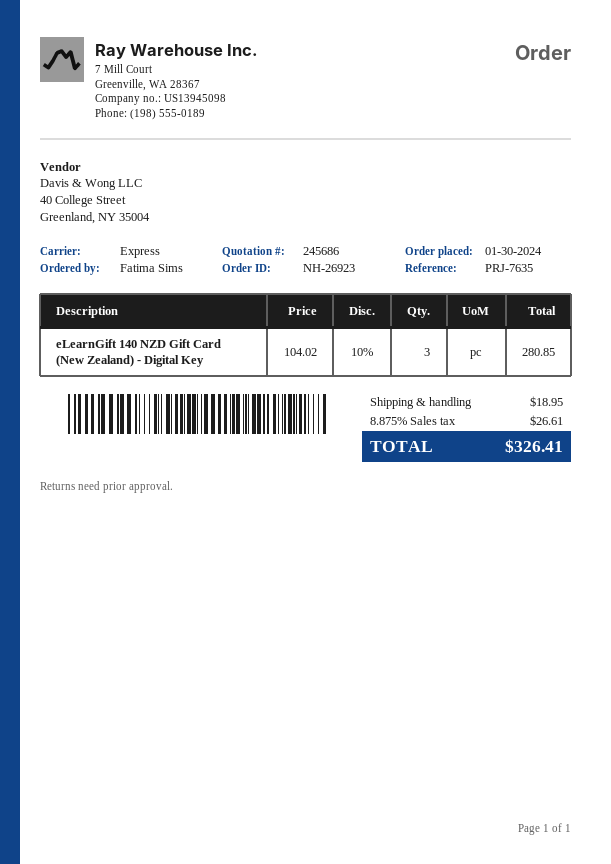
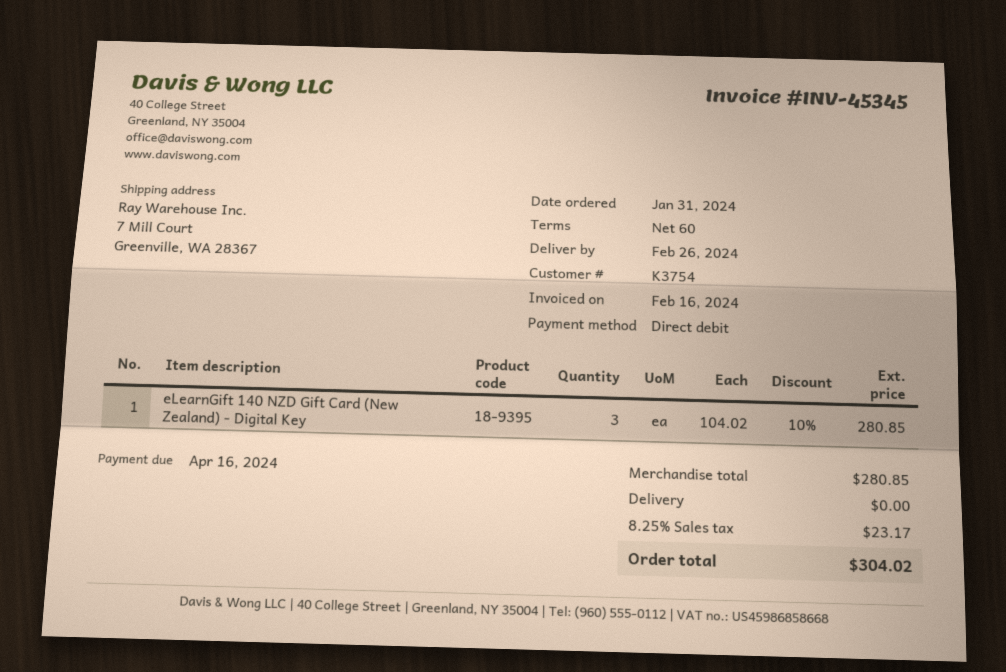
order date: 2024-01-30 -> 2024-01-31
shipping: 18.95 -> 0.00
tax: 8.875% = 26.61 -> 8.25% = 23.17
total: 326.41 -> 304.02

